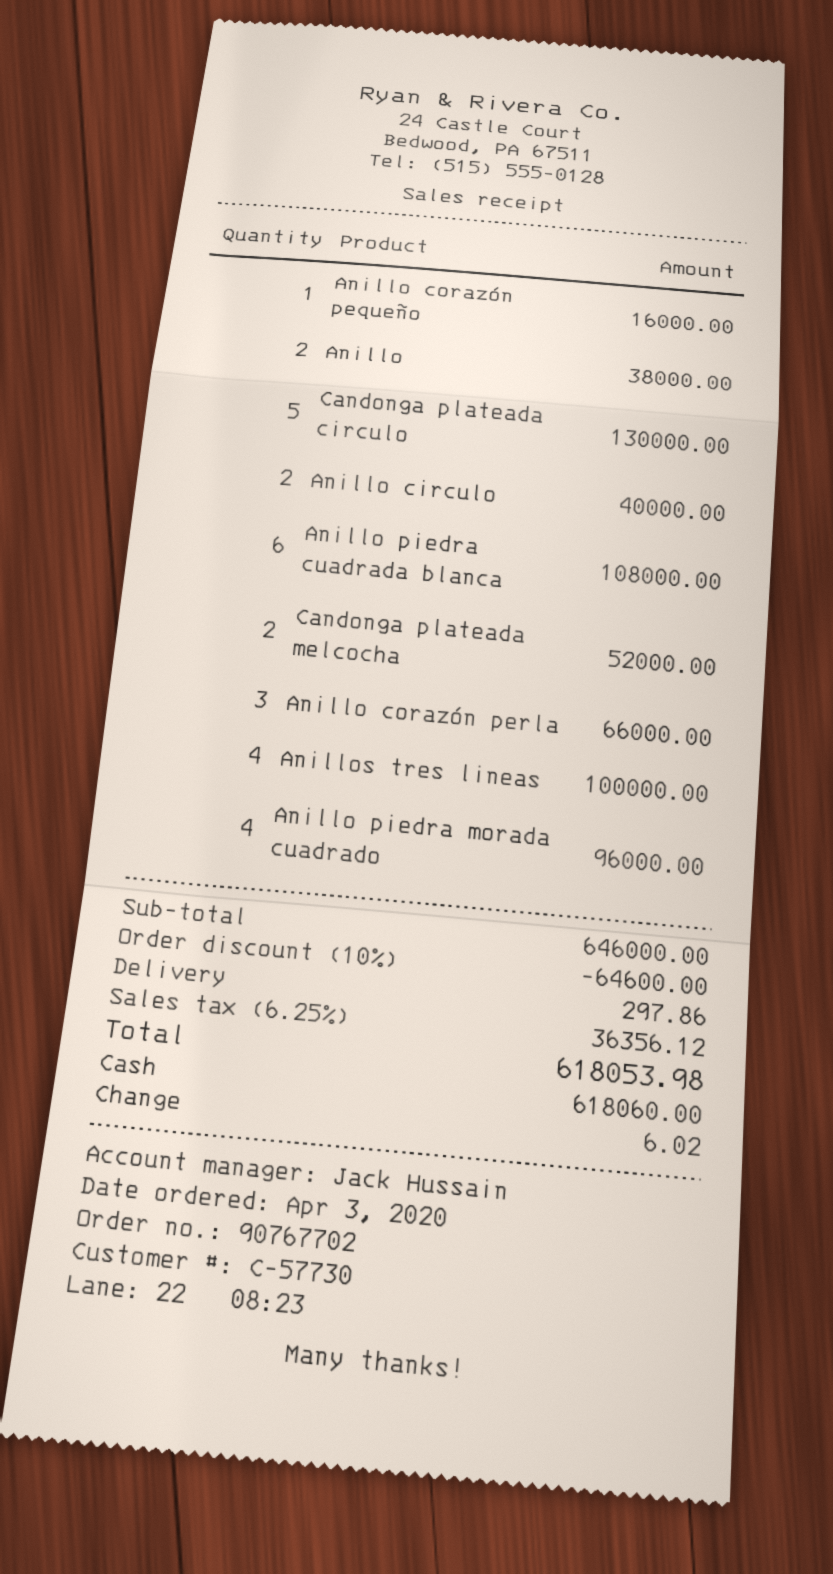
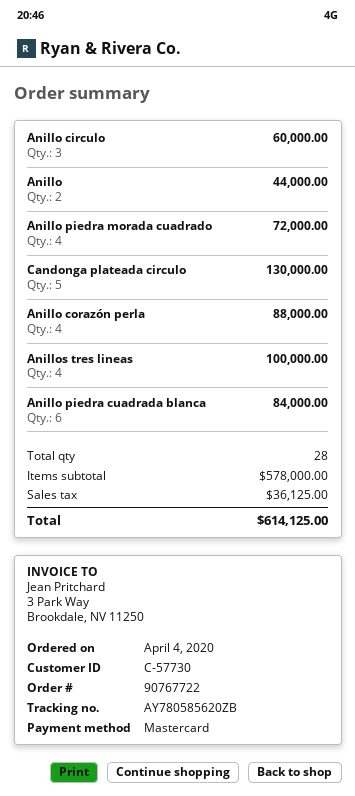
order number: 90767702 -> 90767722
order date: 2020-04-03 -> 2020-04-04
payment method: cash -> Mastercard
Anillo corazón pequeño: 1 for 16000.00 -> none
Anillo: 2 for 38000.00 -> 2 for 44000.00
Anillo circulo: 2 for 40000.00 -> 3 for 60000.00
Anillo piedra cuadrada blanca: 6 for 108000.00 -> 6 for 84000.00
Candonga plateada melcocha: 2 for 52000.00 -> none
Anillo corazón perla: 3 for 66000.00 -> 4 for 88000.00
Anillo piedra morada cuadrado: 4 for 96000.00 -> 4 for 72000.00
subtotal: 646000.00 -> 578000.00
discount: 10% = 64600.00 -> none
shipping: 297.86 -> none
tax: 36356.12 -> 36125.00
total: 618053.98 -> 614125.00

